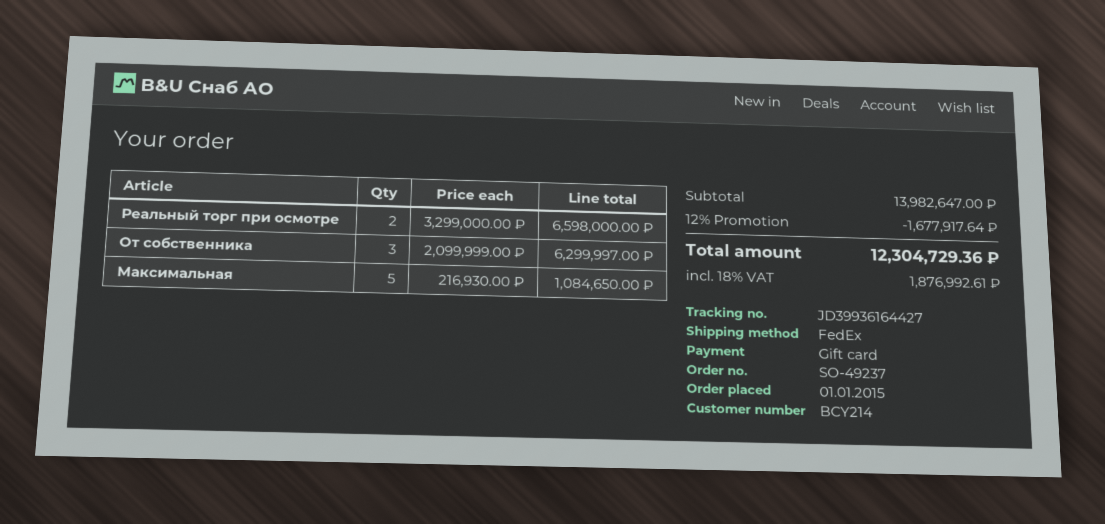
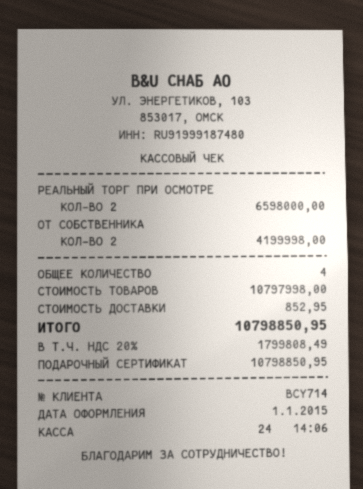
customer number: BCY214 -> BCY714
От собственника: 3 for 6299997.00 -> 2 for 4199998.00
Максимальная: 5 for 1084650.00 -> none
subtotal: 13982647.00 -> 10797998.00
discount: 12% = 1677917.64 -> none
shipping: none -> 852.95
tax: 18% = 1876992.61 -> 20% = 1799808.49
total: 12304729.36 -> 10798850.95

